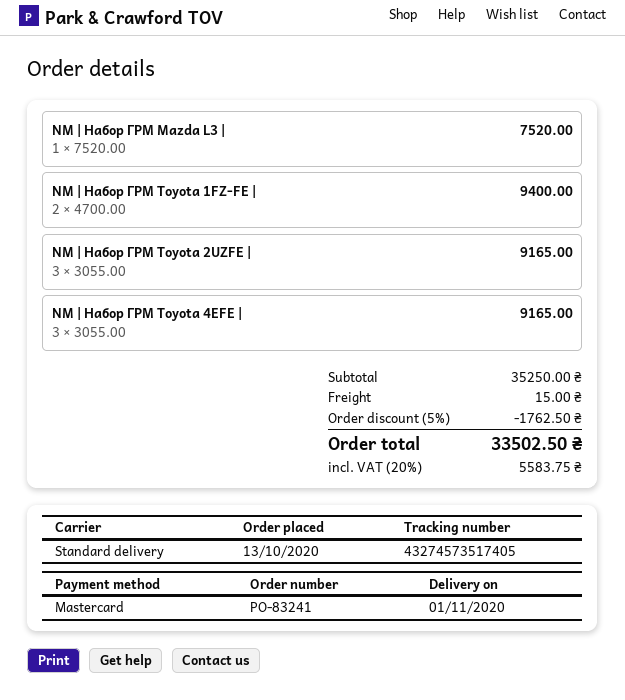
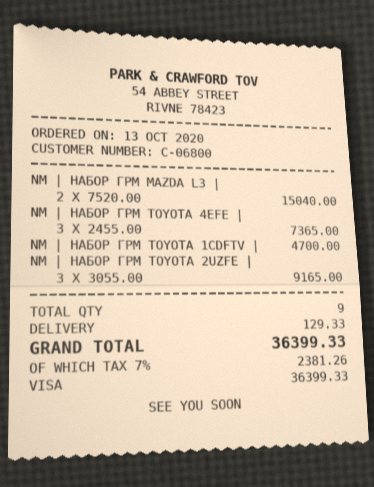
payment method: Mastercard -> Visa
NM | Набор ГРМ Mazda L3 |: 1 x 7520.00 = 7520.00 -> 2 x 7520.00 = 15040.00
NM | Набор ГРМ Toyota 1FZ-FE |: 2 x 4700.00 = 9400.00 -> none
NM | Набор ГРМ Toyota 4EFE |: 3 x 3055.00 = 9165.00 -> 3 x 2455.00 = 7365.00
NM | НАБОР ГРМ TOYOTA 1CDFTV |: none -> 1 x 4700.00 = 4700.00
discount: 5% = 1762.50 -> none
shipping: 15.00 -> 129.33
tax: 20% = 5583.75 -> 7% = 2381.26
total: 33502.50 -> 36399.33

